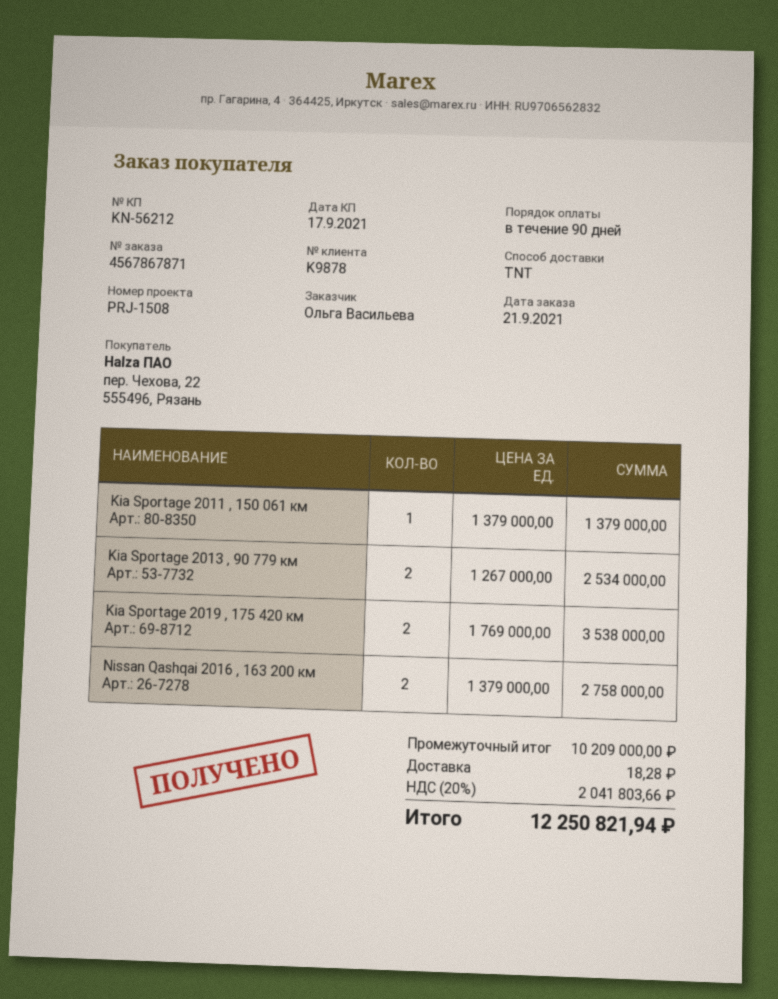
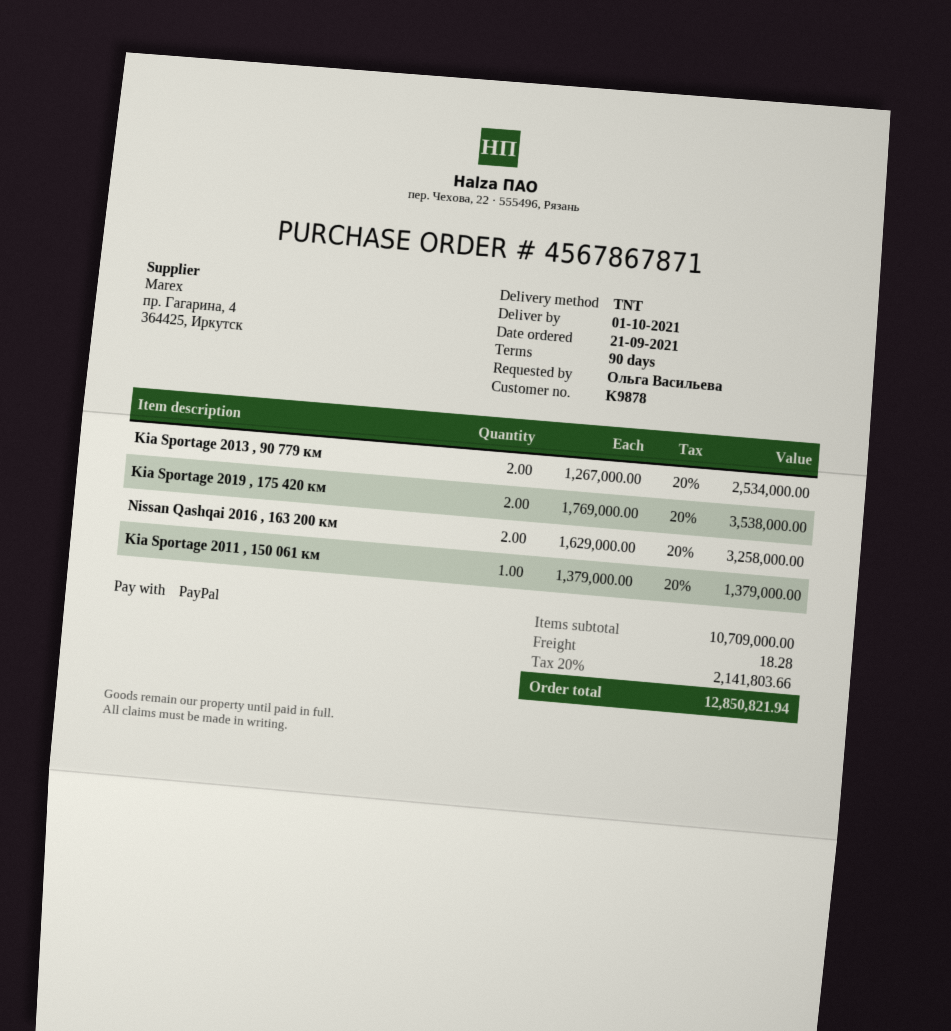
Nissan Qashqai 2016 , 163 200 км: 2 x 1379000.00 = 2758000.00 -> 2 x 1629000.00 = 3258000.00
subtotal: 10209000.00 -> 10709000.00
tax: 20% = 2041803.66 -> 20% = 2141803.66
total: 12250821.94 -> 12850821.94

